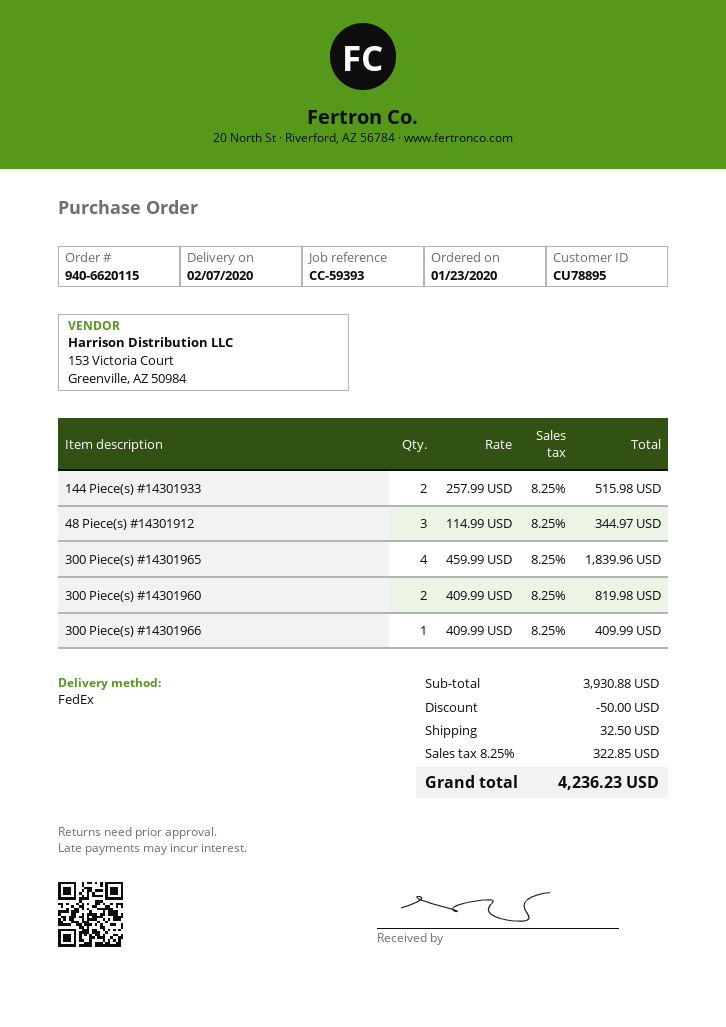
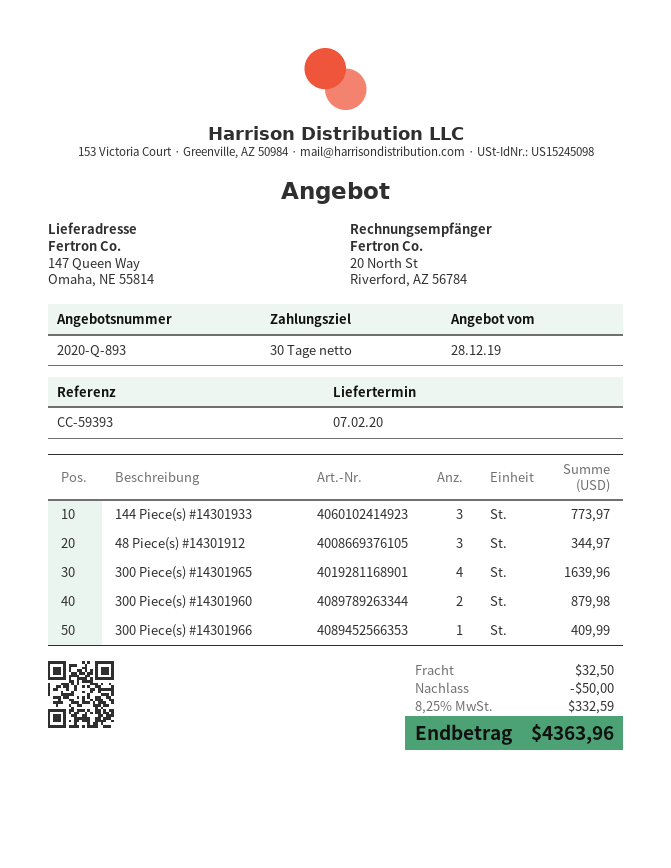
144 Piece(s) #14301933: 2 for 515.98 -> 3 for 773.97
300 Piece(s) #14301965: 4 for 1839.96 -> 4 for 1639.96
300 Piece(s) #14301960: 2 for 819.98 -> 2 for 879.98
tax: 8.25% = 322.85 -> 8.25% = 332.59
total: 4236.23 -> 4363.96

